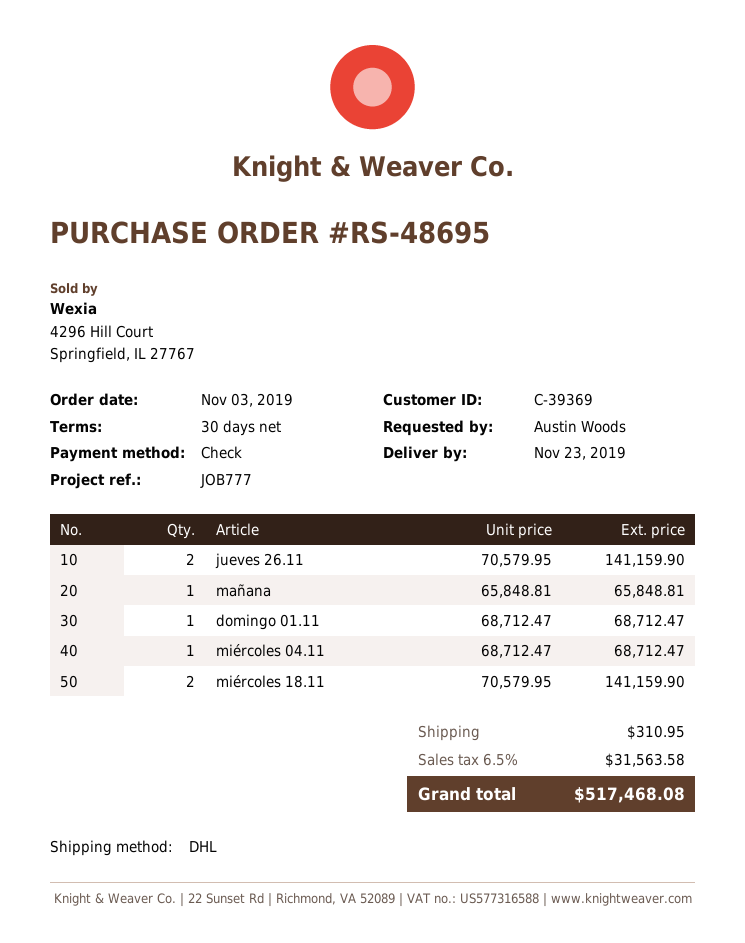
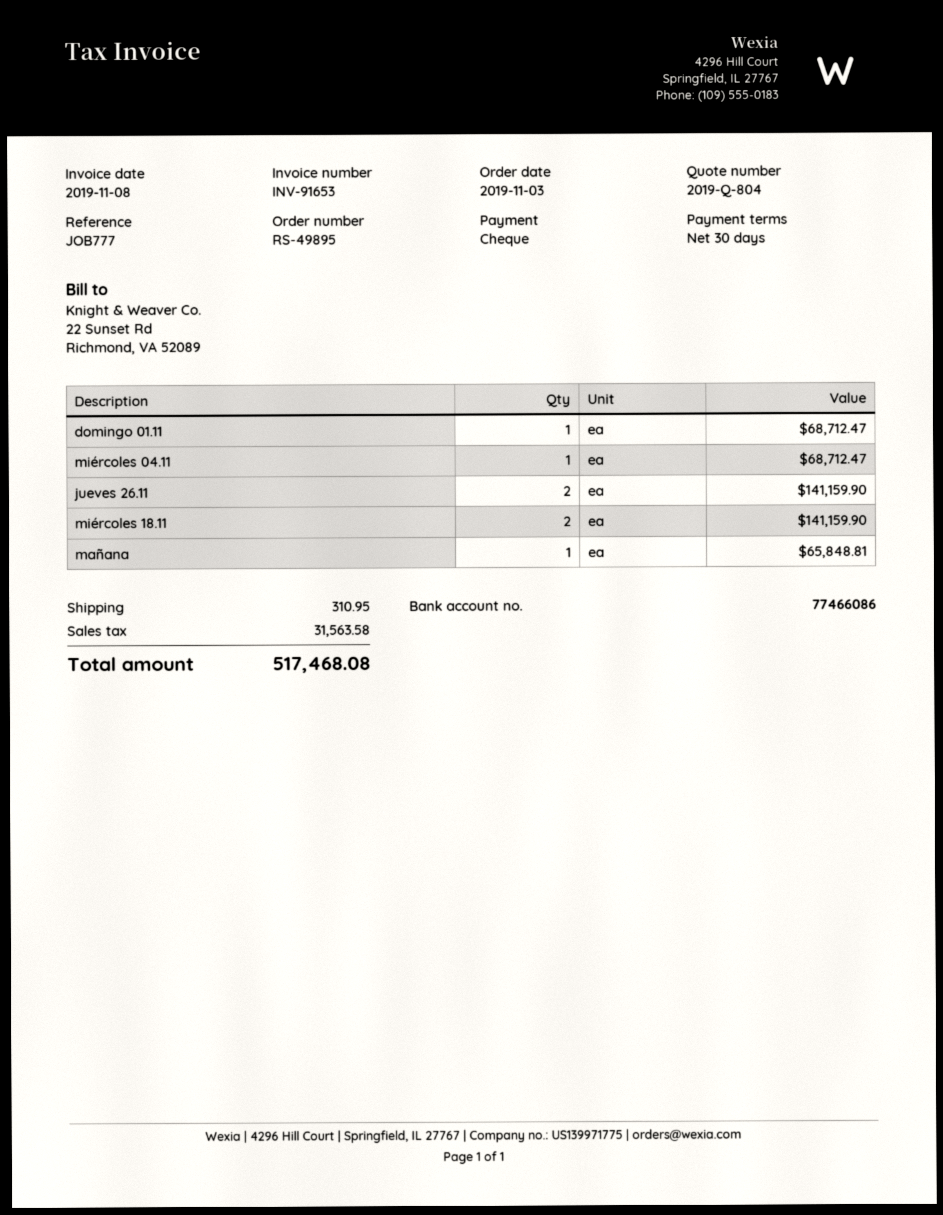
order number: RS-48695 -> RS-49895

